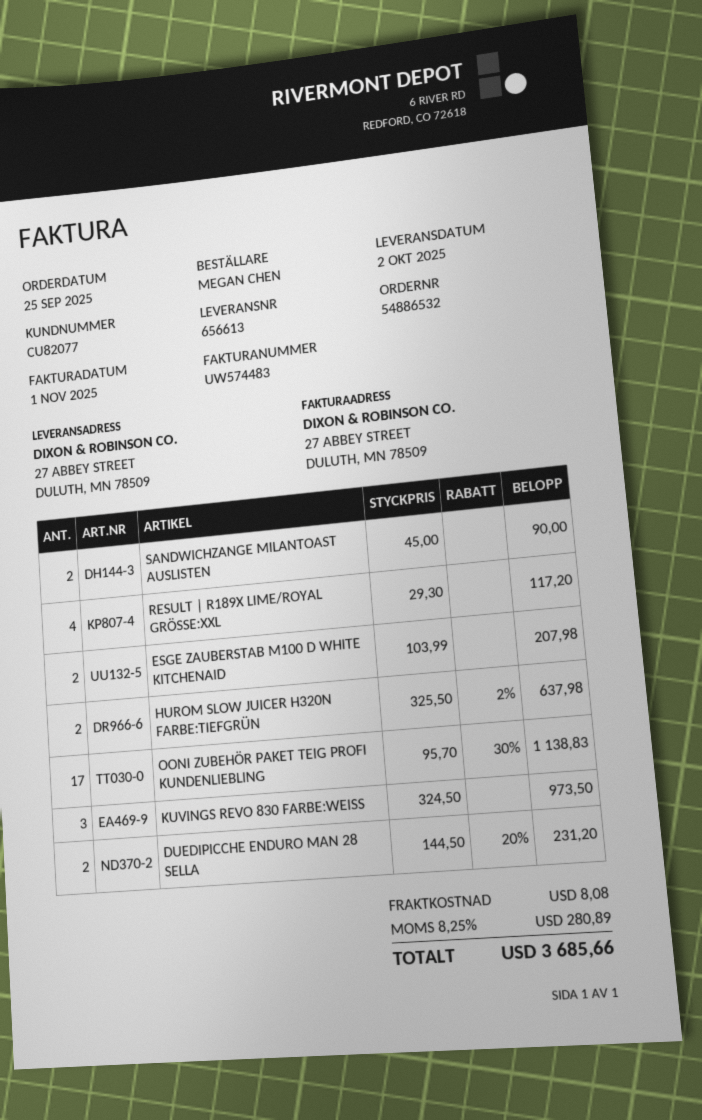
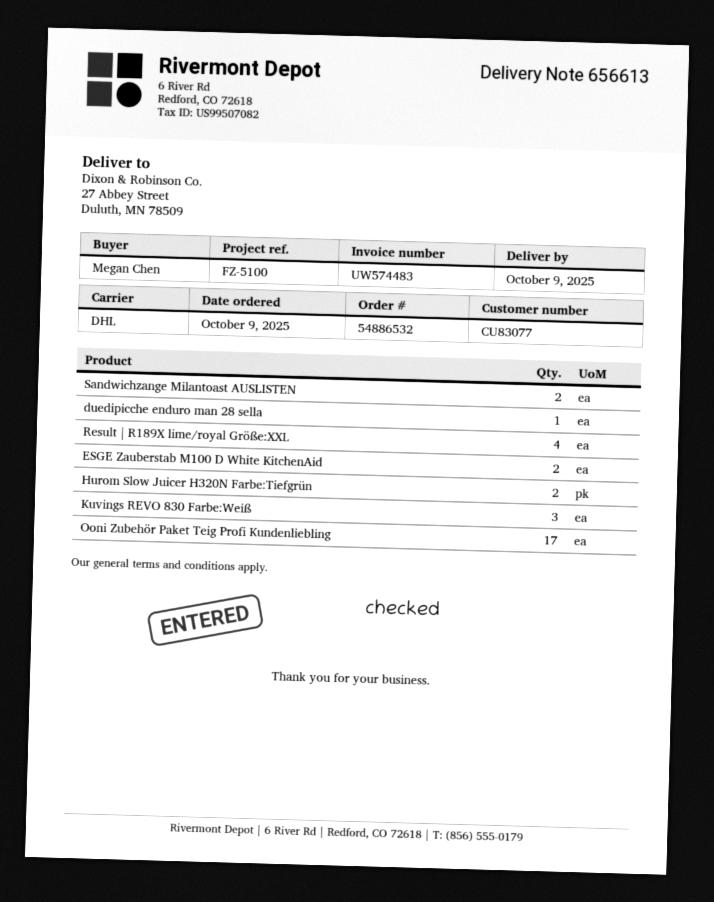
order date: 2025-09-25 -> 2025-10-09
delivery date: 2025-10-02 -> 2025-10-09
customer number: CU82077 -> CU83077
DUEDIPICCHE ENDURO MAN 28 SELLA: 2 -> 1

